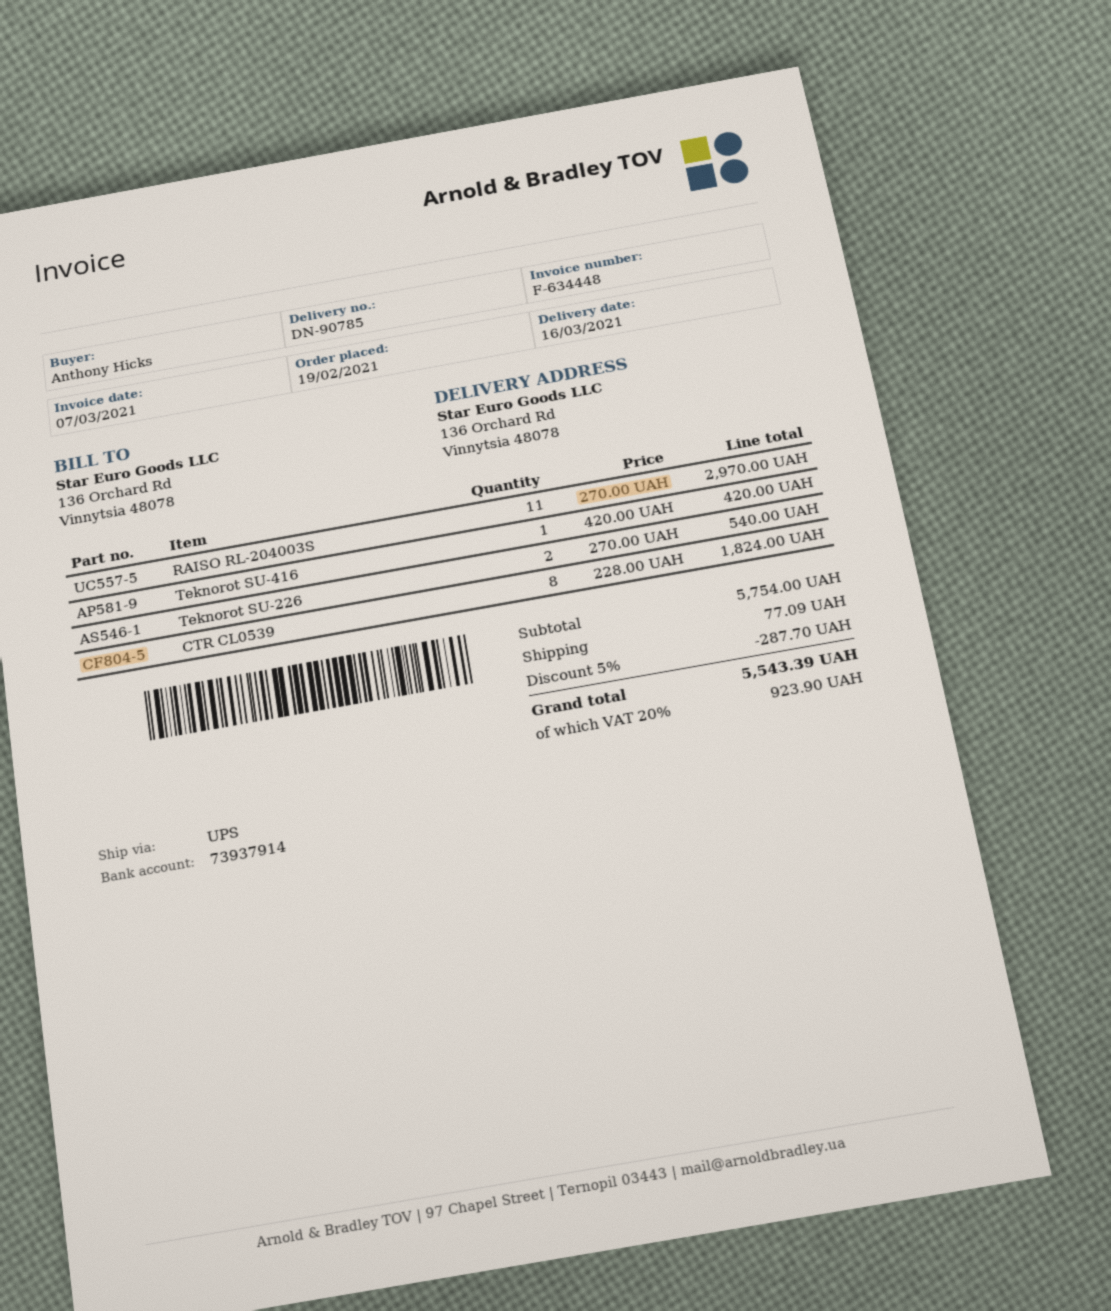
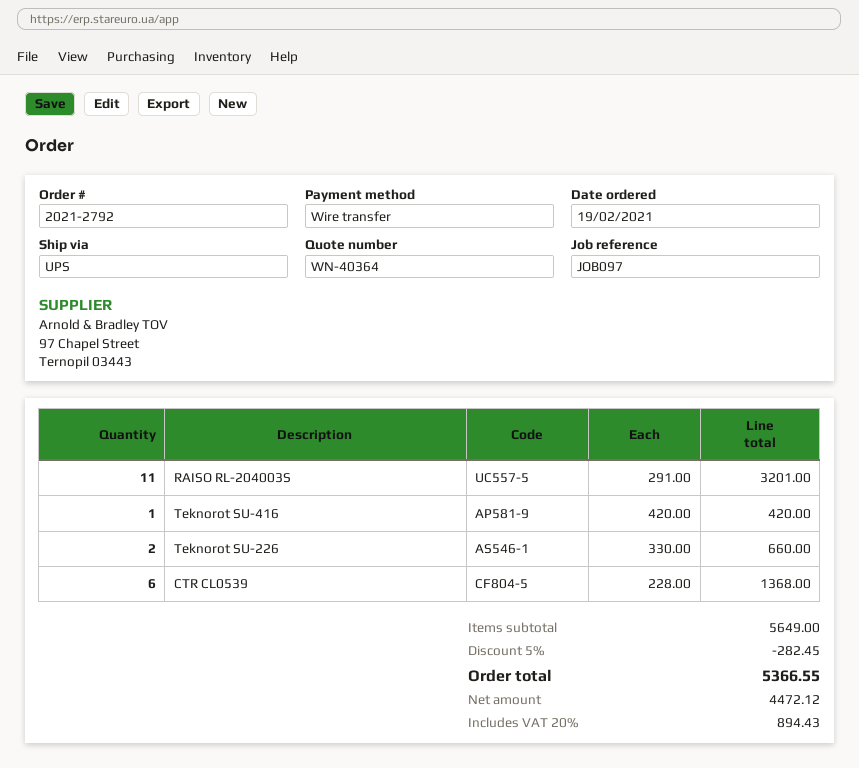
RAISO RL-204003S: 11 x 270.00 = 2970.00 -> 11 x 291.00 = 3201.00
Teknorot SU-226: 2 x 270.00 = 540.00 -> 2 x 330.00 = 660.00
CTR CL0539: 8 x 228.00 = 1824.00 -> 6 x 228.00 = 1368.00
subtotal: 5754.00 -> 5649.00
discount: 5% = 287.70 -> 5% = 282.45
shipping: 77.09 -> none
tax: 20% = 923.90 -> 20% = 894.43
total: 5543.39 -> 5366.55

